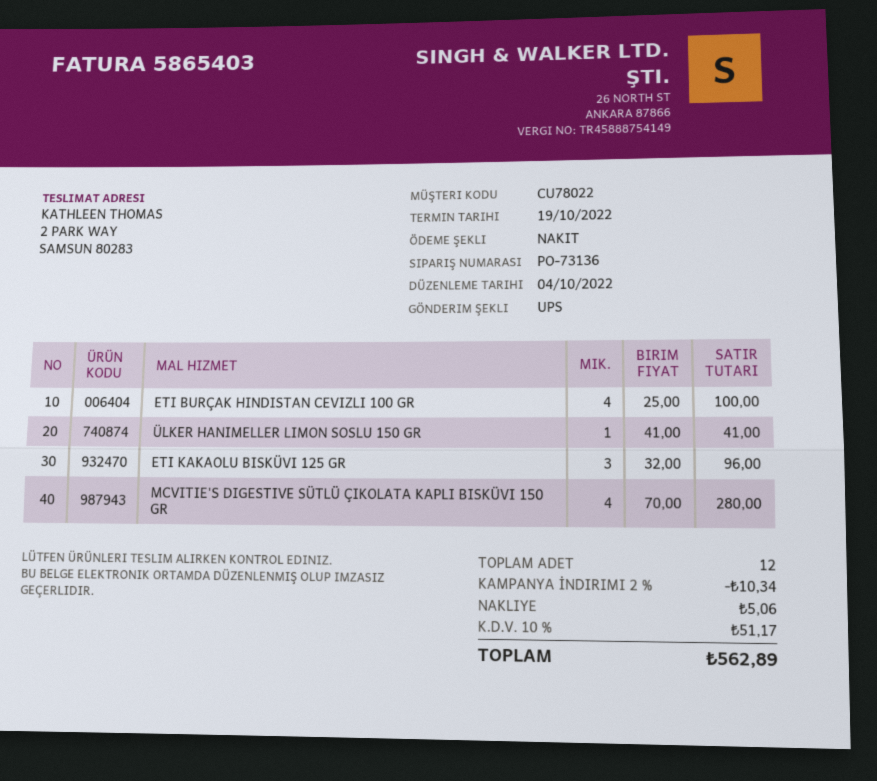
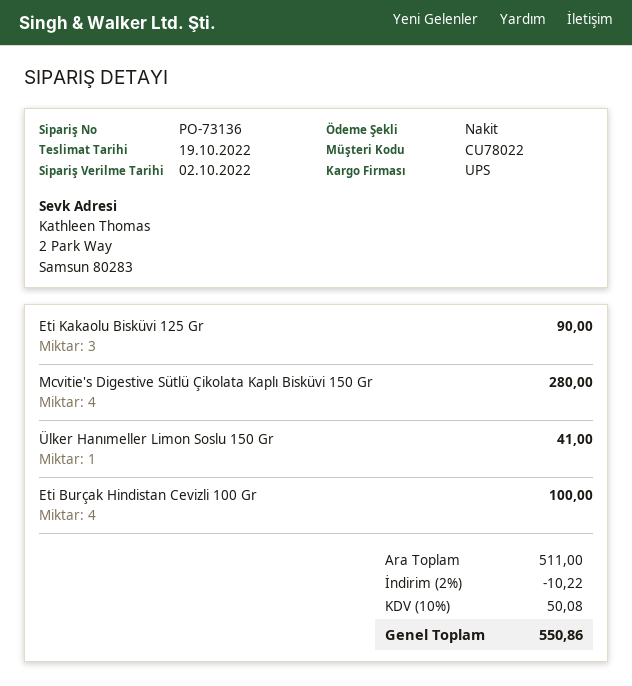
ETI KAKAOLU BISKÜVI 125 GR: 3 for 96.00 -> 3 for 90.00
discount: 2% = 10.34 -> 2% = 10.22
shipping: 5.06 -> none
tax: 10% = 51.17 -> 10% = 50.08
total: 562.89 -> 550.86

